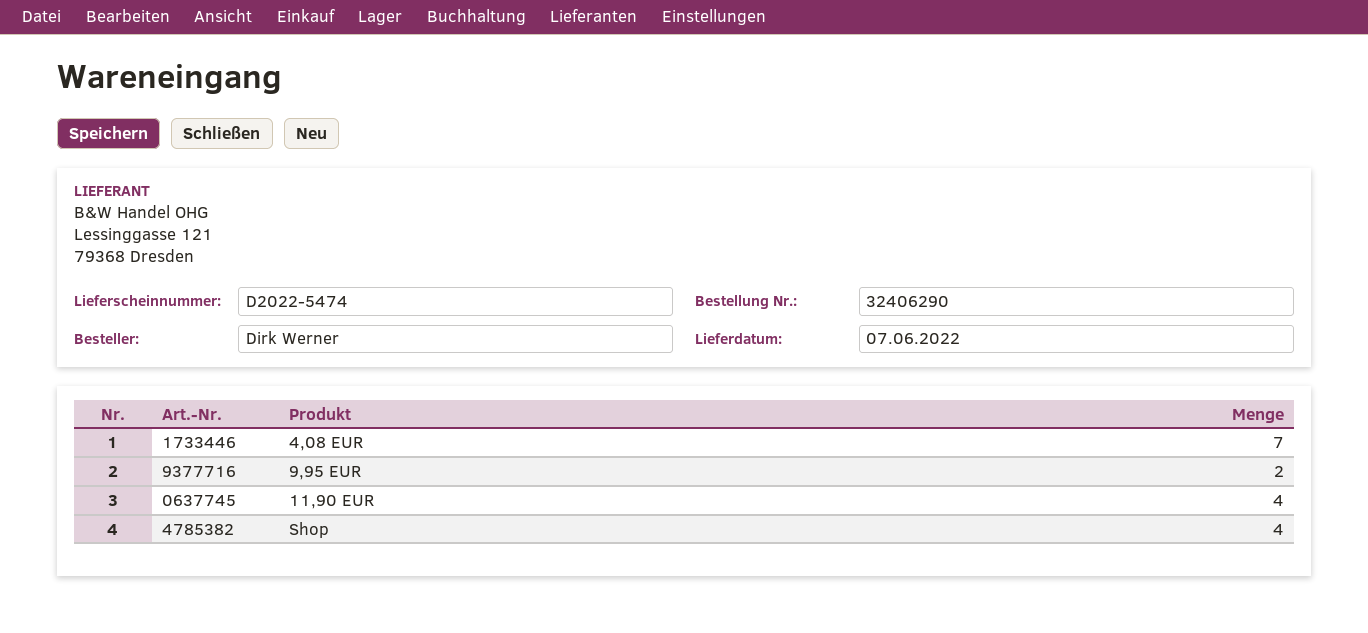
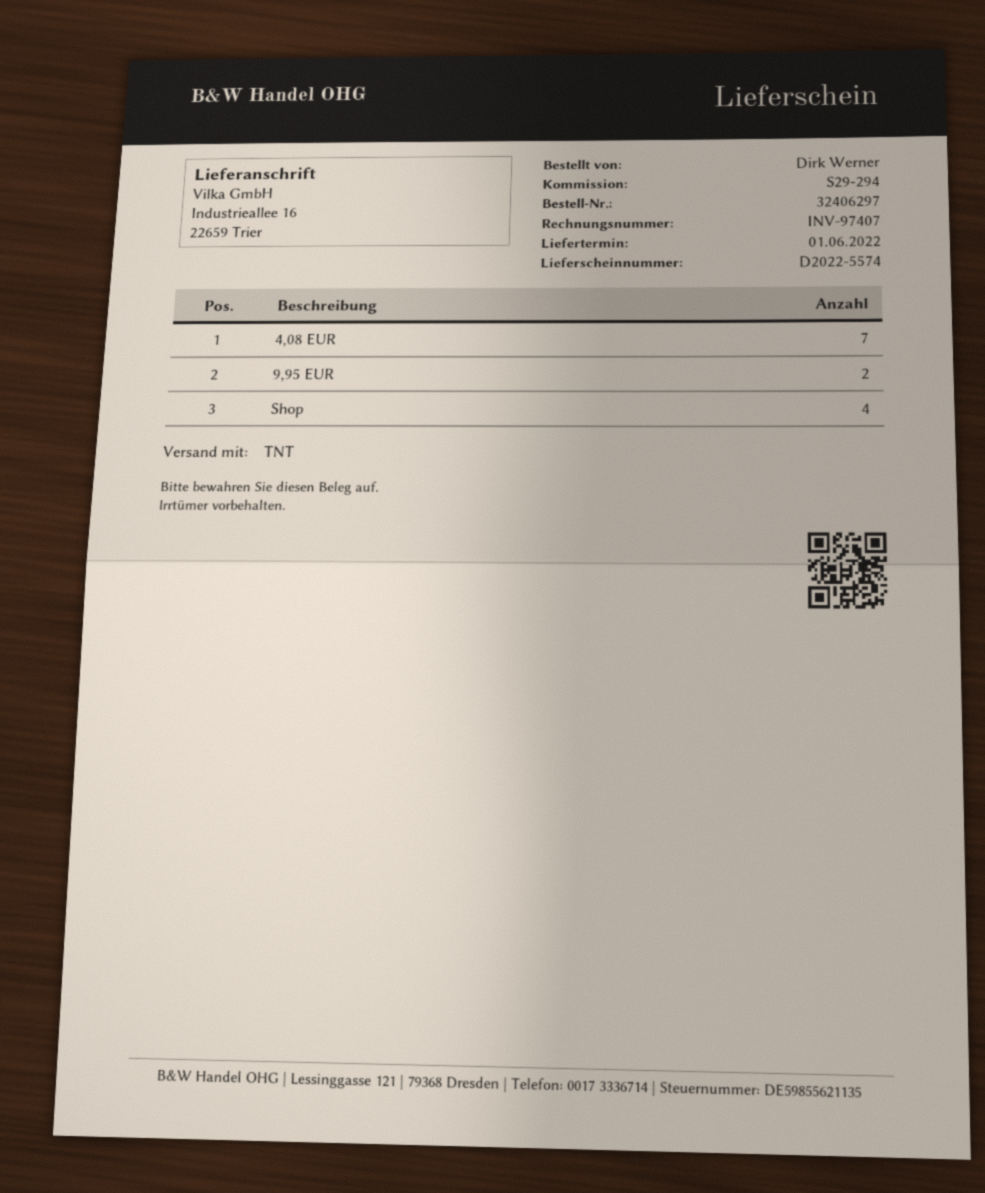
order number: 32406290 -> 32406297
delivery note number: D2022-5474 -> D2022-5574
delivery date: 2022-06-07 -> 2022-06-01
11,90 EUR: 4 -> none

